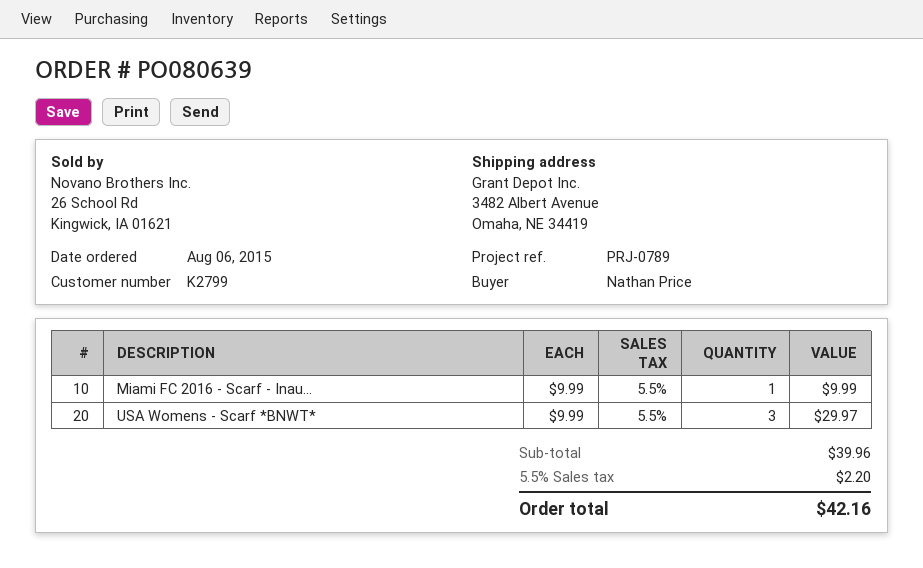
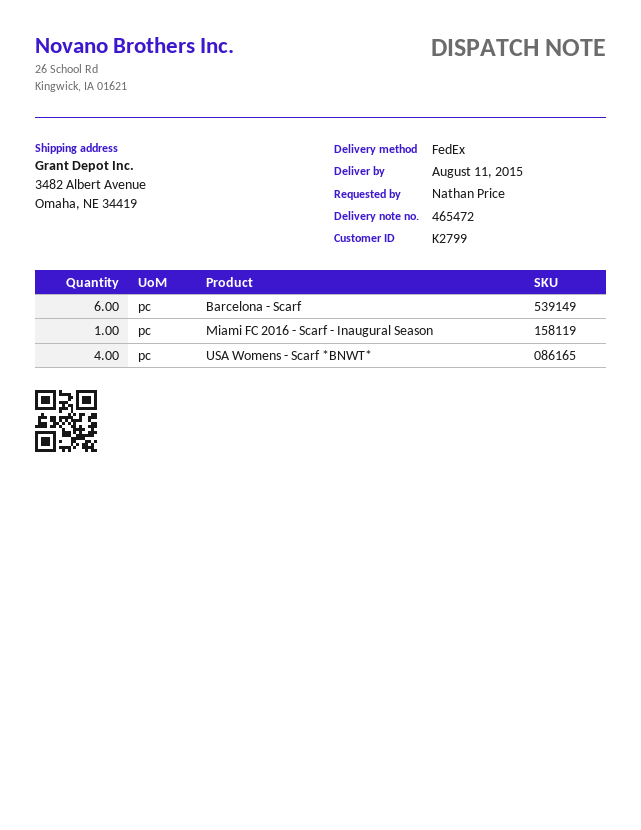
USA Womens - Scarf *BNWT*: 3 -> 4
Barcelona - Scarf: none -> 6

